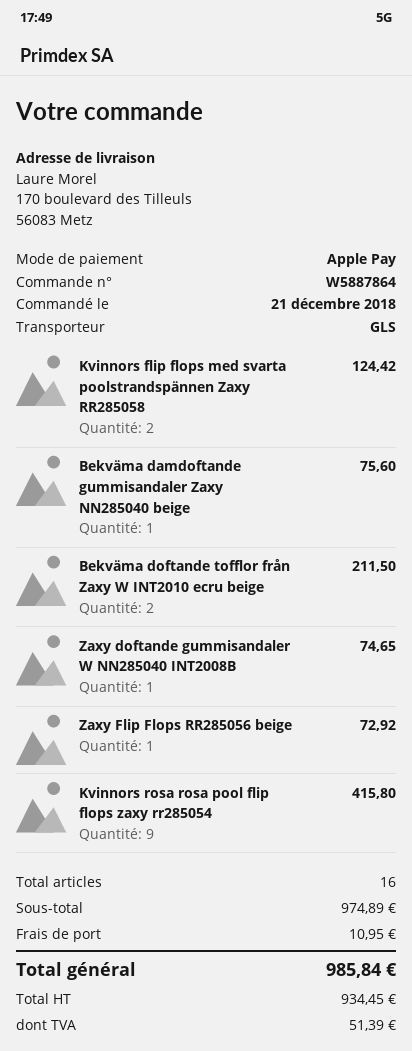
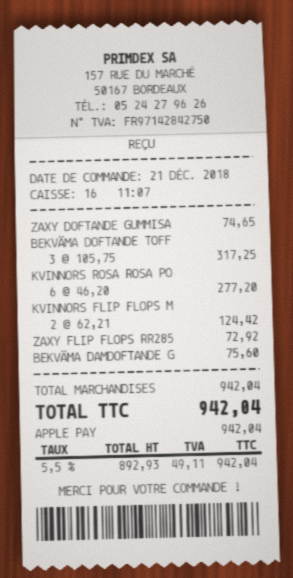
Bekväma doftande tofflor från Zaxy W INT2010 ecru beige: 2 for 211.50 -> 3 for 317.25
Kvinnors rosa rosa pool flip flops zaxy rr285054: 9 for 415.80 -> 6 for 277.20
subtotal: 974.89 -> 942.04
shipping: 10.95 -> none
net: 934.45 -> 892.93
tax: 51.39 -> 49.11
total: 985.84 -> 942.04

